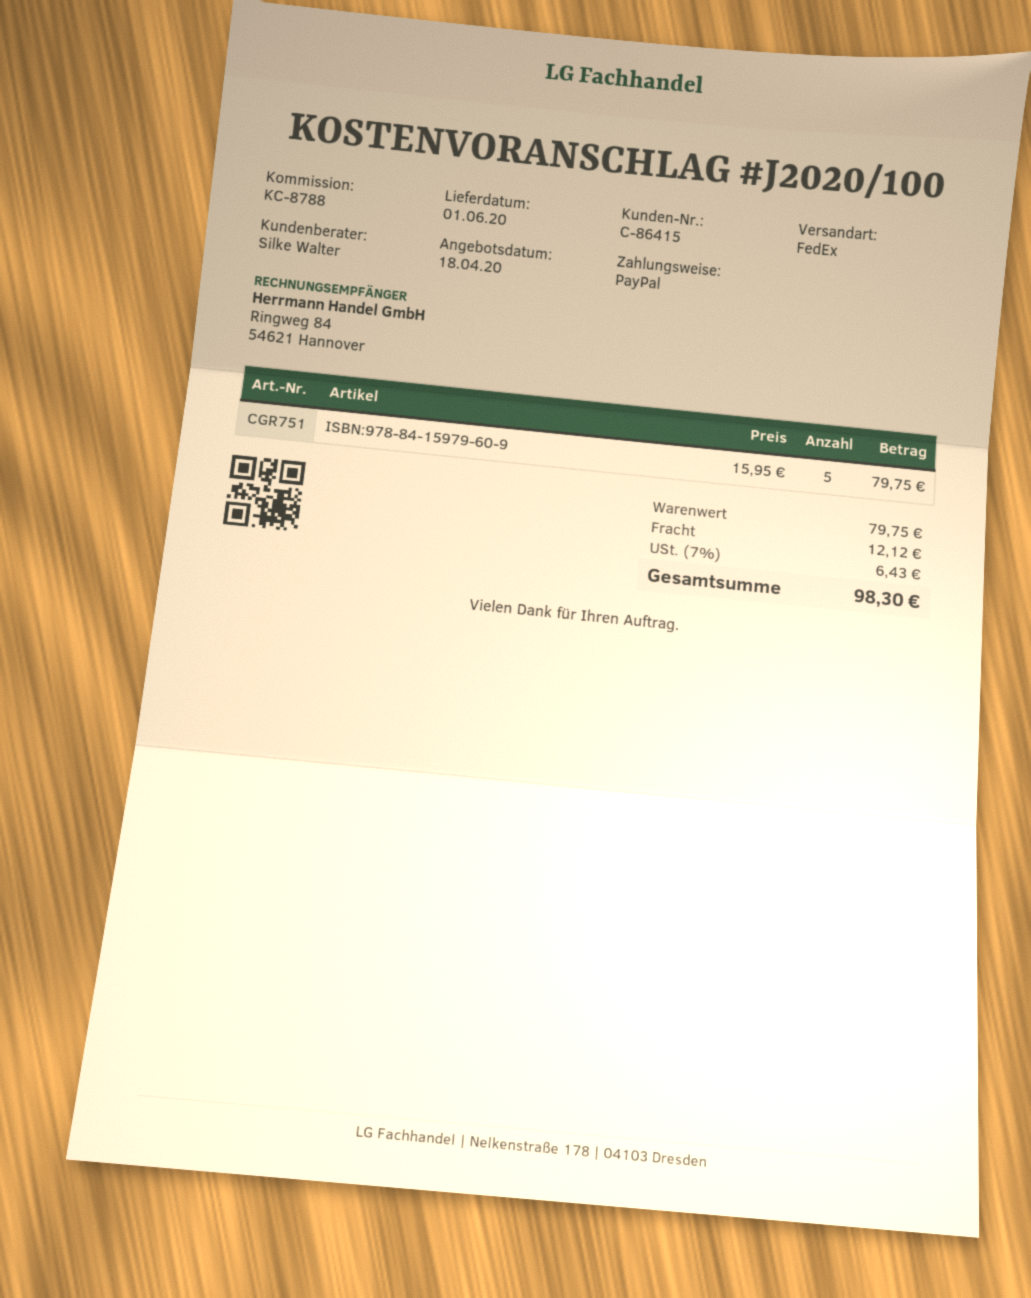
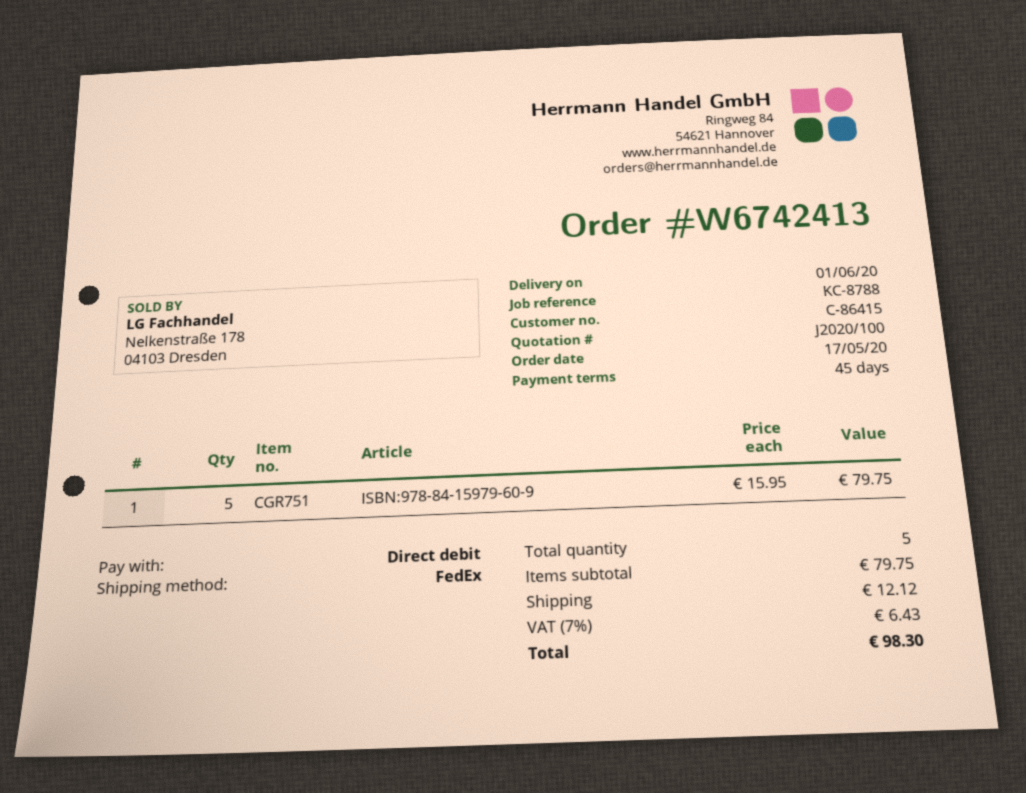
payment method: PayPal -> direct debit

